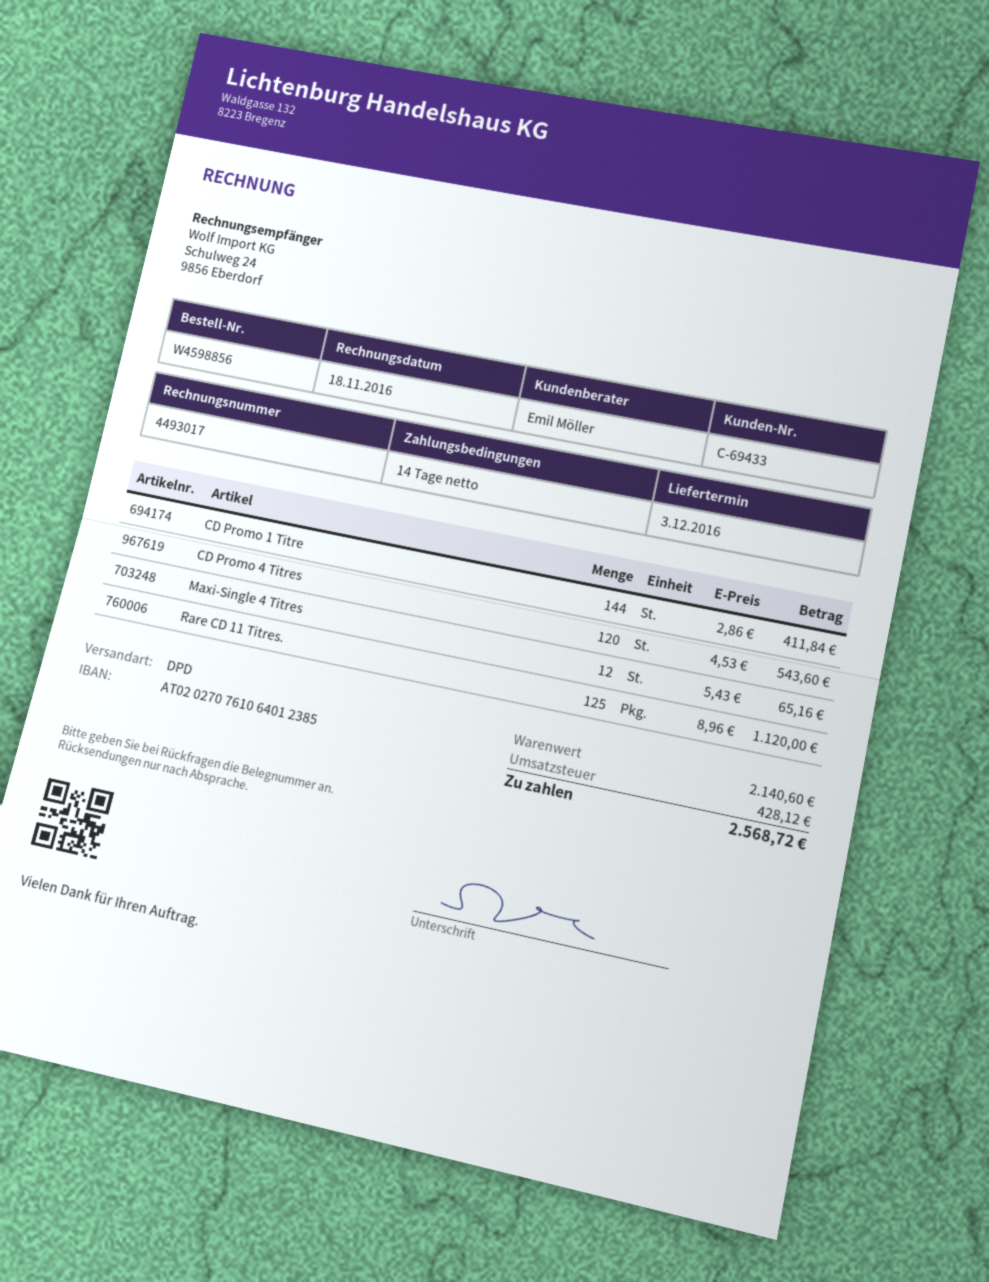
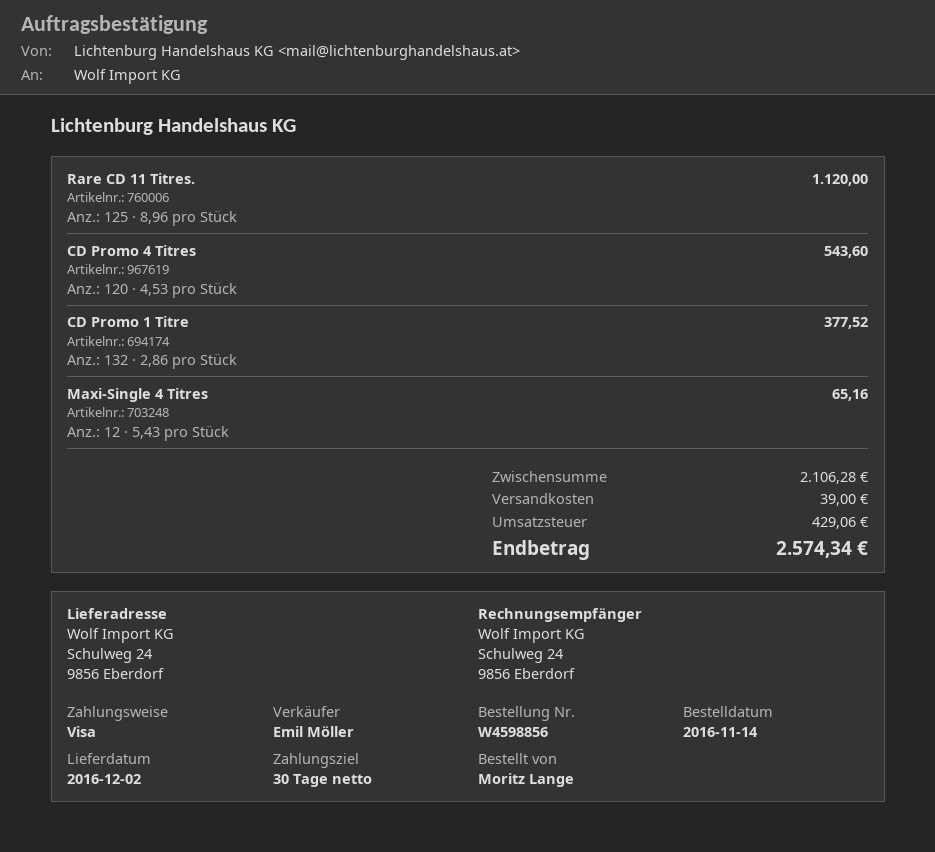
delivery date: 2016-12-03 -> 2016-12-02
payment terms: 14 days -> 30 days
CD Promo 1 Titre: 144 x 2.86 = 411.84 -> 132 x 2.86 = 377.52
subtotal: 2140.60 -> 2106.28
shipping: none -> 39.00
tax: 428.12 -> 429.06
total: 2568.72 -> 2574.34

